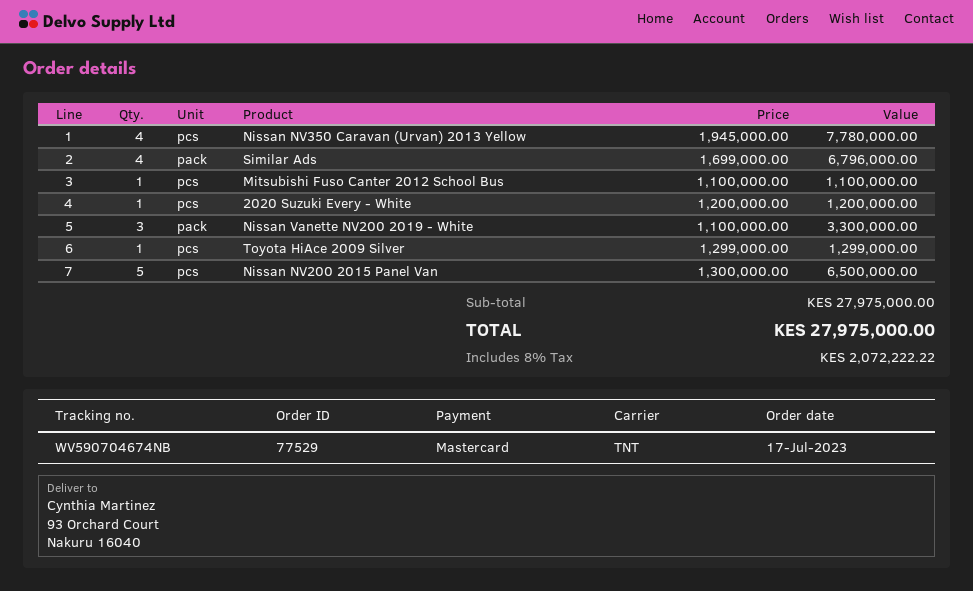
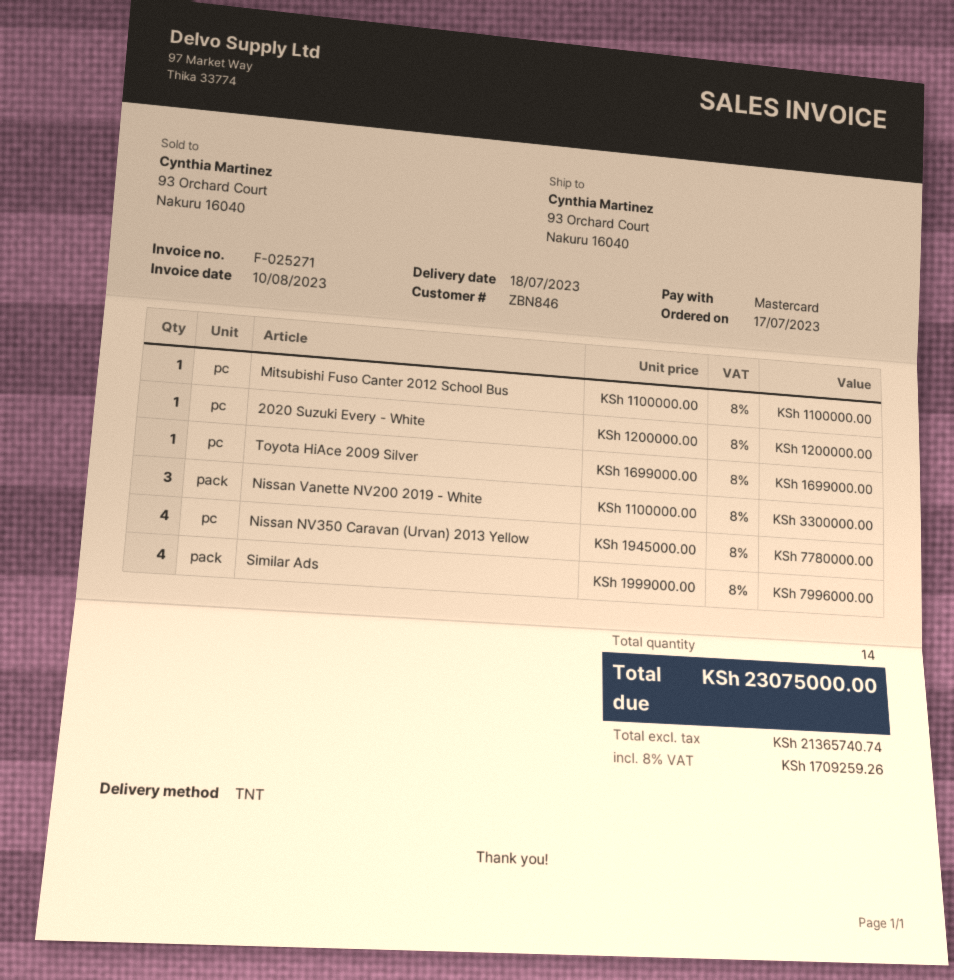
Similar Ads: 4 x 1699000.00 = 6796000.00 -> 4 x 1999000.00 = 7996000.00
Toyota HiAce 2009 Silver: 1 x 1299000.00 = 1299000.00 -> 1 x 1699000.00 = 1699000.00
Nissan NV200 2015 Panel Van: 5 x 1300000.00 = 6500000.00 -> none
tax: 8% = 2072222.22 -> 8% = 1709259.26
total: 27975000.00 -> 23075000.00

